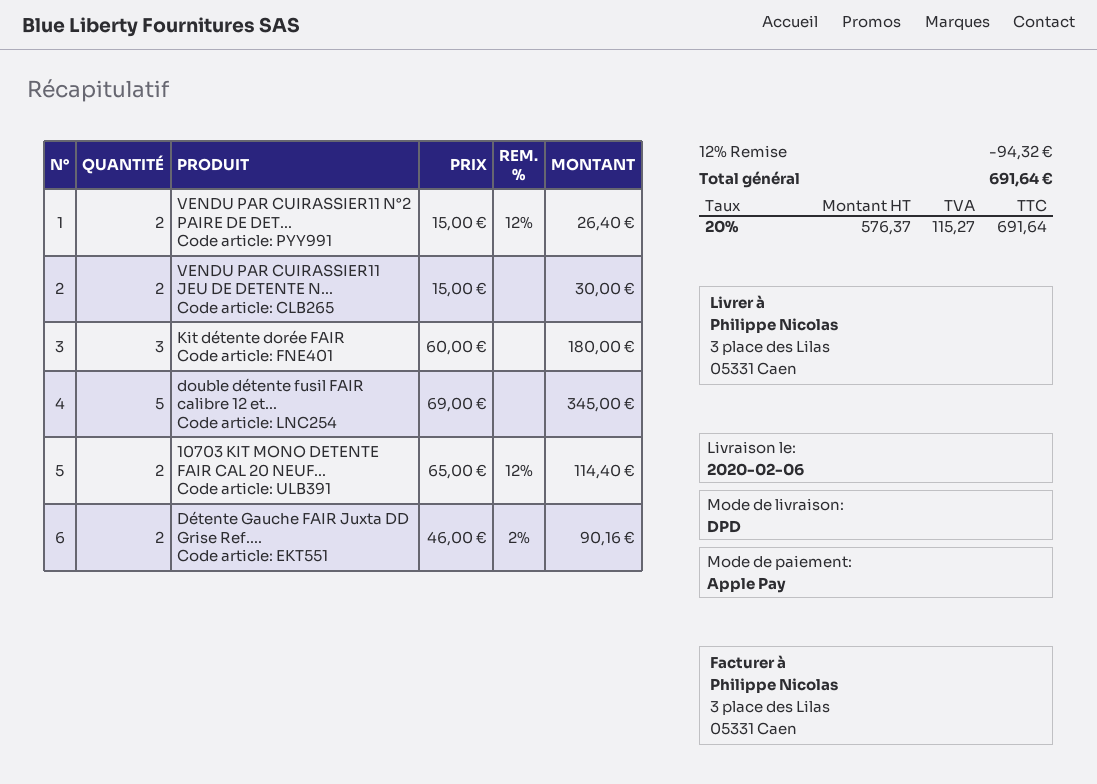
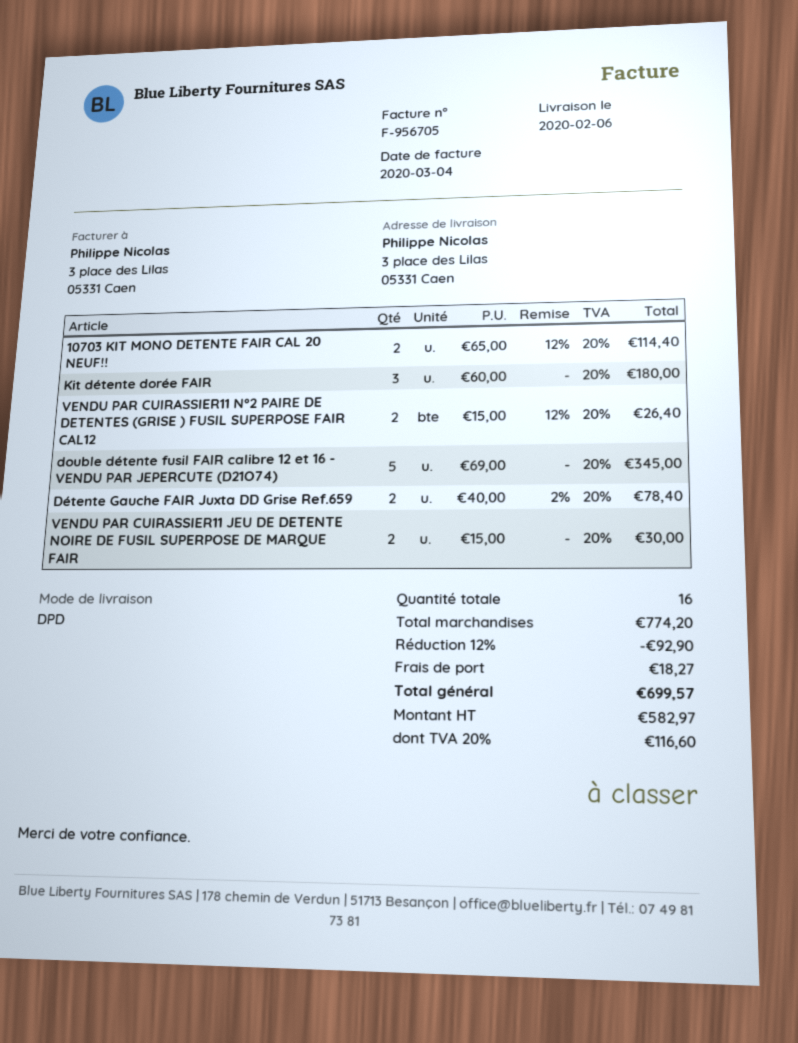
Détente Gauche FAIR Juxta DD Grise Ref....: 2 x 46.00 - 2% = 90.16 -> 2 x 40.00 - 2% = 78.40
discount: 12% = 94.32 -> 12% = 92.90
shipping: none -> 18.27
net: 576.37 -> 582.97
tax: 20% = 115.27 -> 20% = 116.60
total: 691.64 -> 699.57

